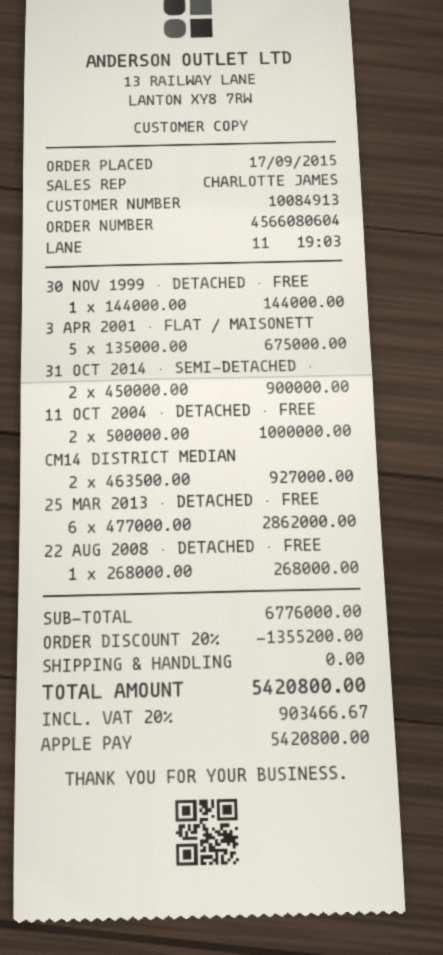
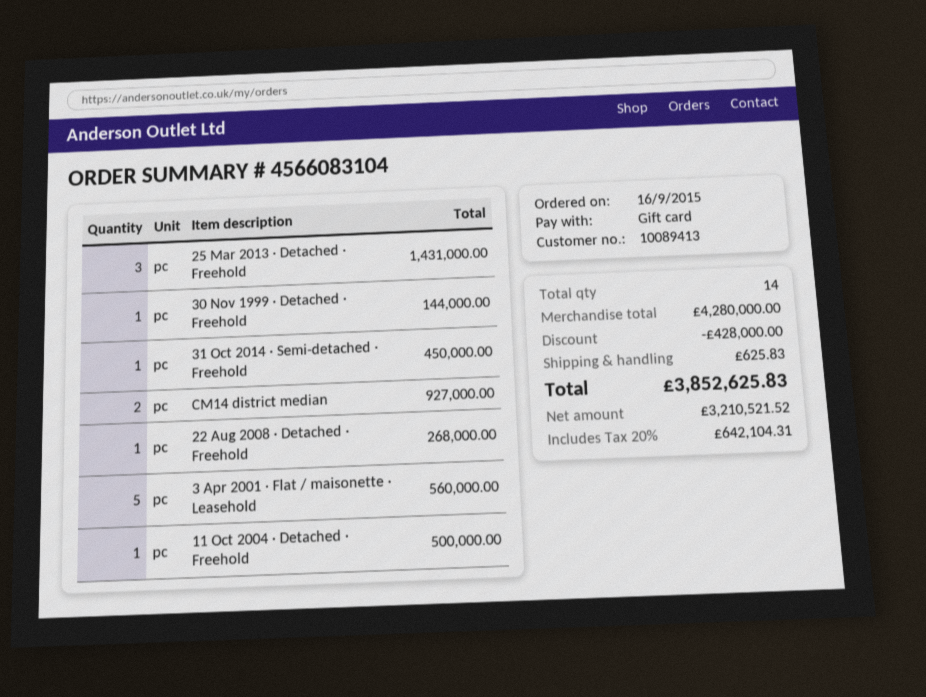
order number: 4566080604 -> 4566083104
order date: 2015-09-17 -> 2015-09-16
customer number: 10084913 -> 10089413
payment method: Apple Pay -> gift card
3 APR 2001 · FLAT / MAISONETT: 5 for 675000.00 -> 5 for 560000.00
31 OCT 2014 · SEMI-DETACHED ·: 2 for 900000.00 -> 1 for 450000.00
11 OCT 2004 · DETACHED · FREE: 2 for 1000000.00 -> 1 for 500000.00
25 MAR 2013 · DETACHED · FREE: 6 for 2862000.00 -> 3 for 1431000.00
subtotal: 6776000.00 -> 4280000.00
discount: 1355200.00 -> 428000.00
shipping: 0.00 -> 625.83
tax: 20% = 903466.67 -> 20% = 642104.31
total: 5420800.00 -> 3852625.83

